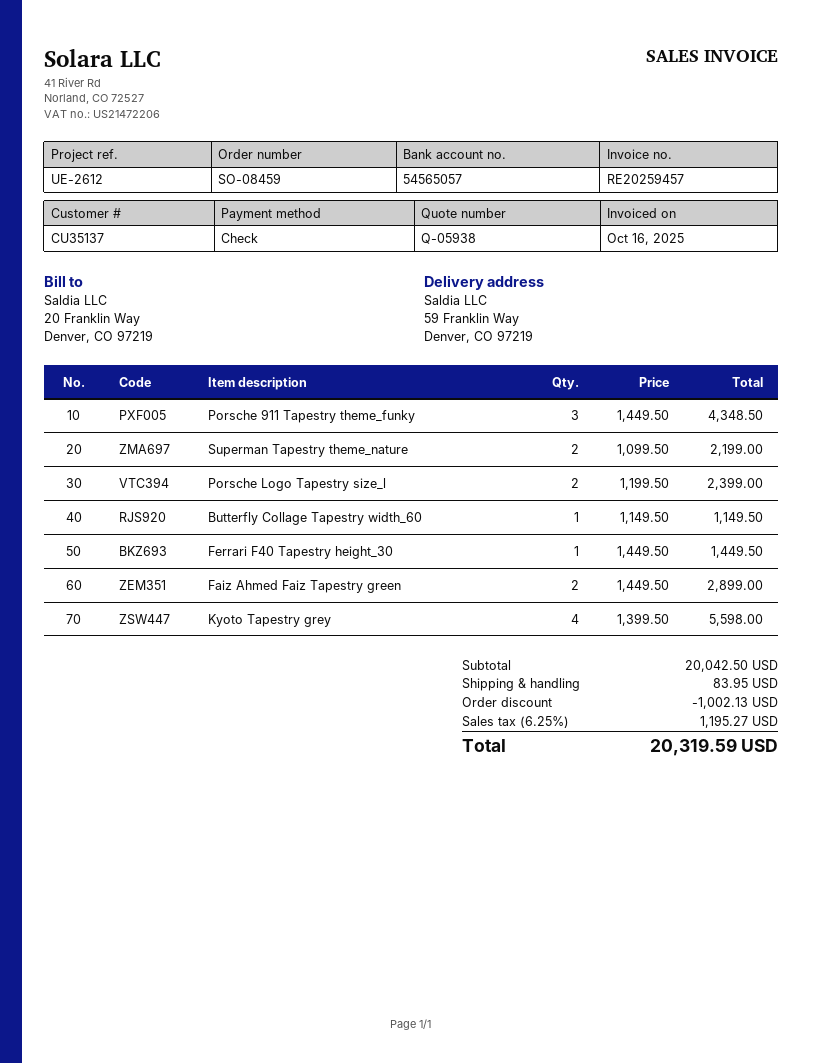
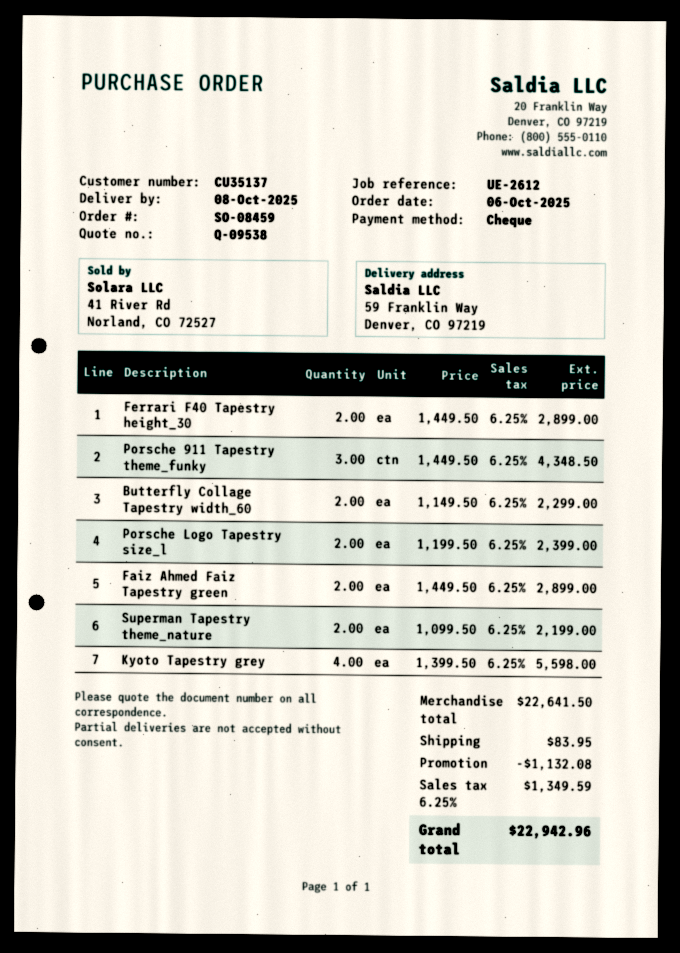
quote number: Q-05938 -> Q-09538
Butterfly Collage Tapestry width_60: 1 x 1149.50 = 1149.50 -> 2 x 1149.50 = 2299.00
Ferrari F40 Tapestry height_30: 1 x 1449.50 = 1449.50 -> 2 x 1449.50 = 2899.00
subtotal: 20042.50 -> 22641.50
discount: 1002.13 -> 1132.08
tax: 6.25% = 1195.27 -> 6.25% = 1349.59
total: 20319.59 -> 22942.96

